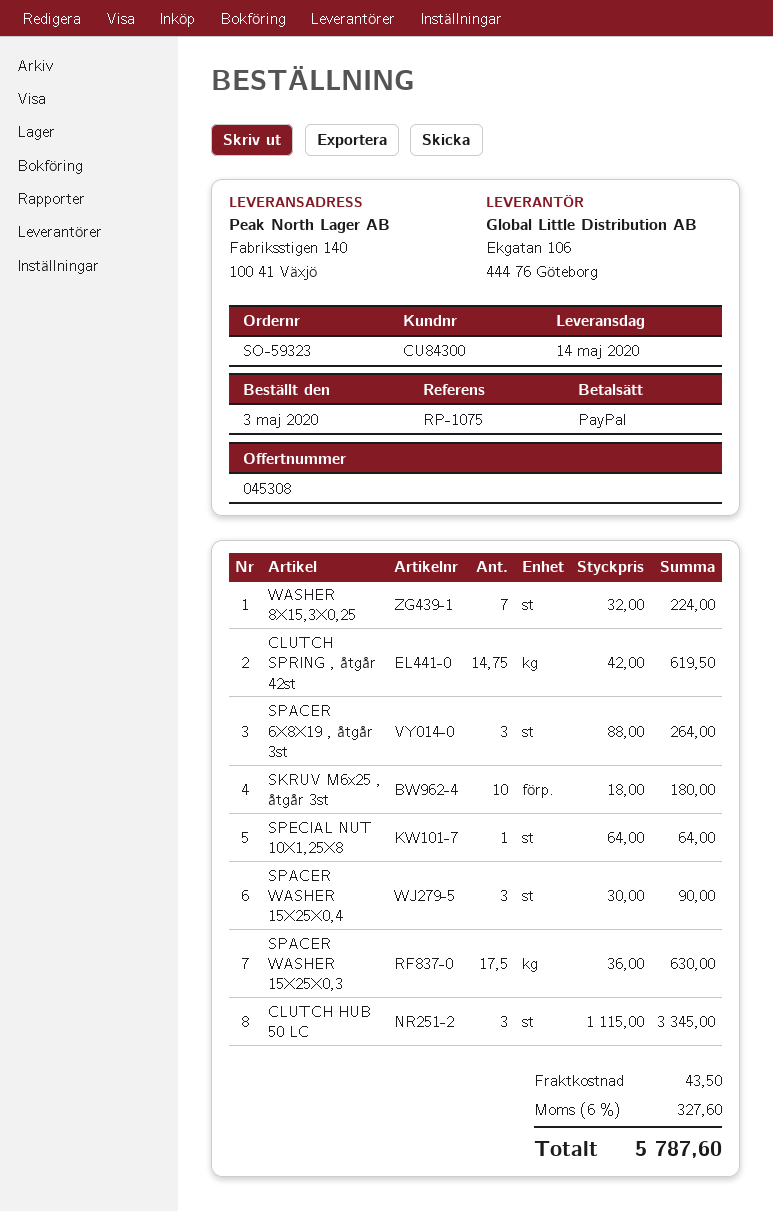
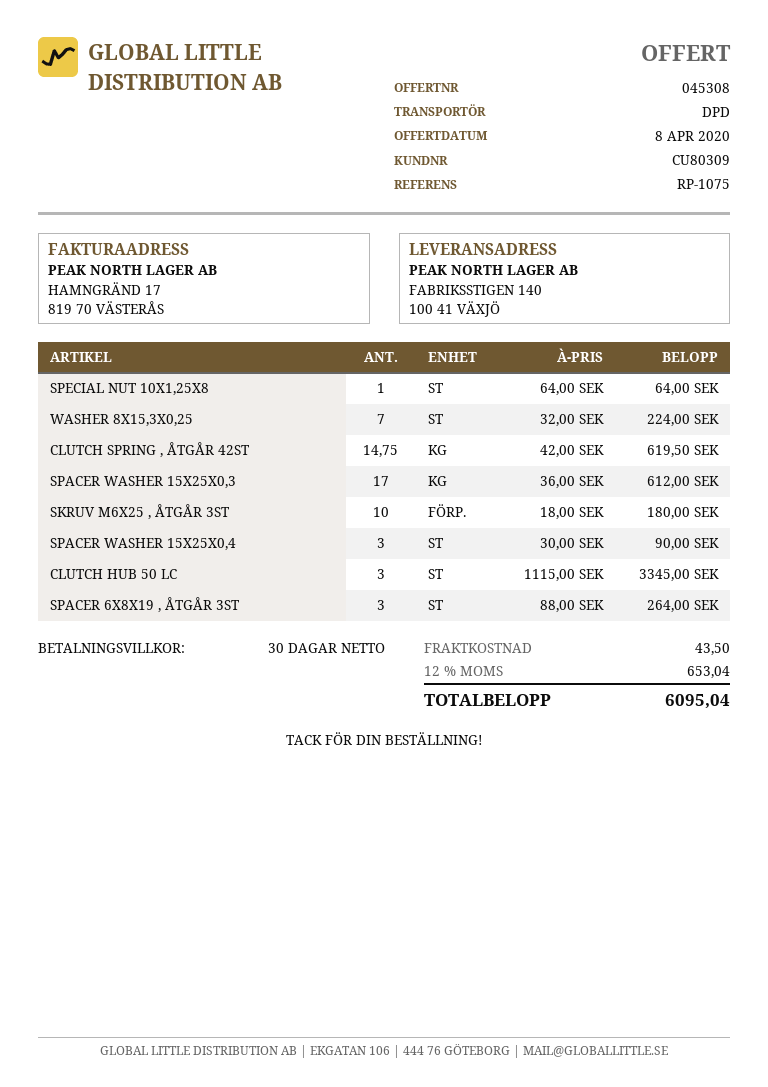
customer number: CU84300 -> CU80309
SPACER WASHER 15X25X0,3: 17.5 x 36.00 = 630.00 -> 17 x 36.00 = 612.00
tax: 6% = 327.60 -> 12% = 653.04
total: 5787.60 -> 6095.04

